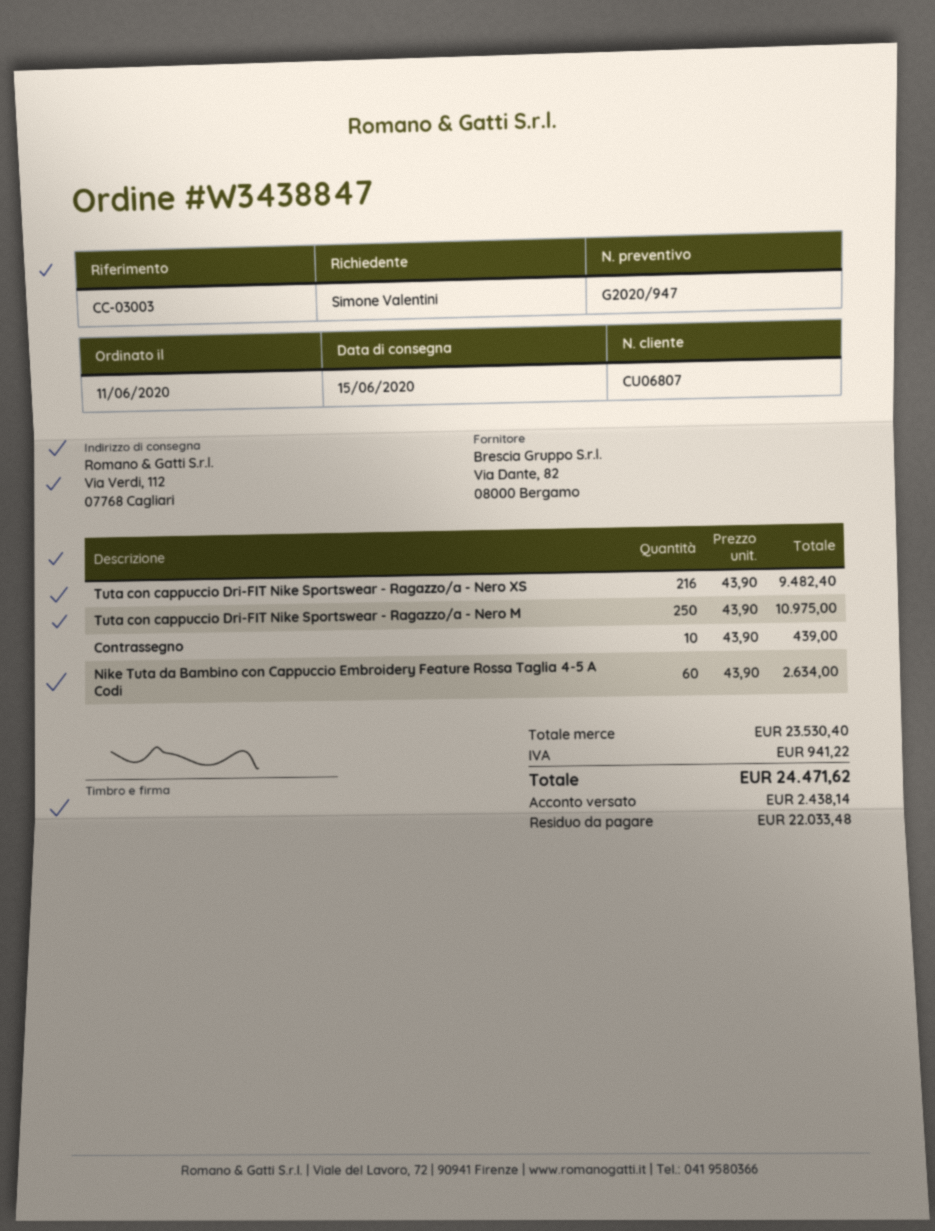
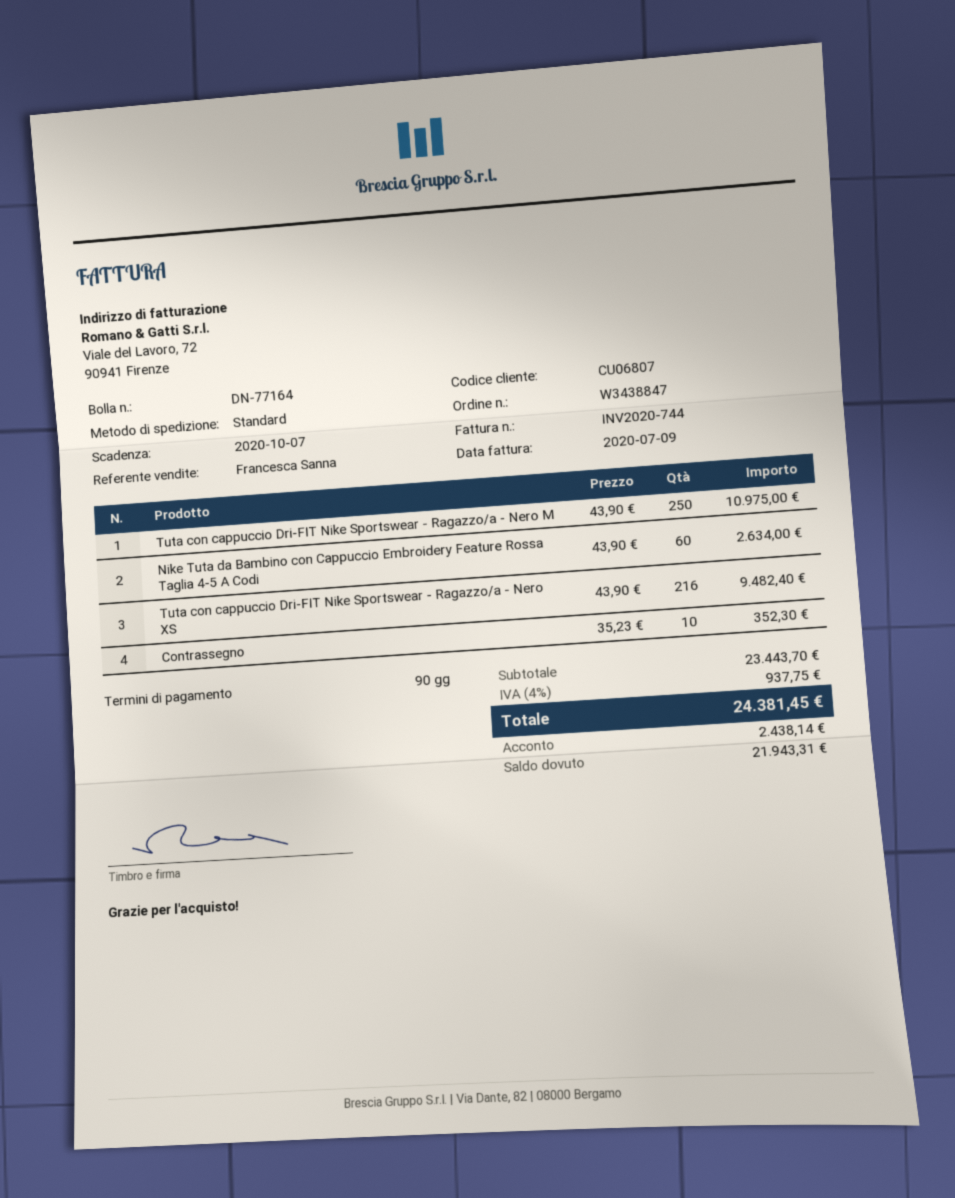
Contrassegno: 10 x 43.90 = 439.00 -> 10 x 35.23 = 352.30
subtotal: 23530.40 -> 23443.70
tax: 941.22 -> 937.75
total: 24471.62 -> 24381.45
balance: 22033.48 -> 21943.31

